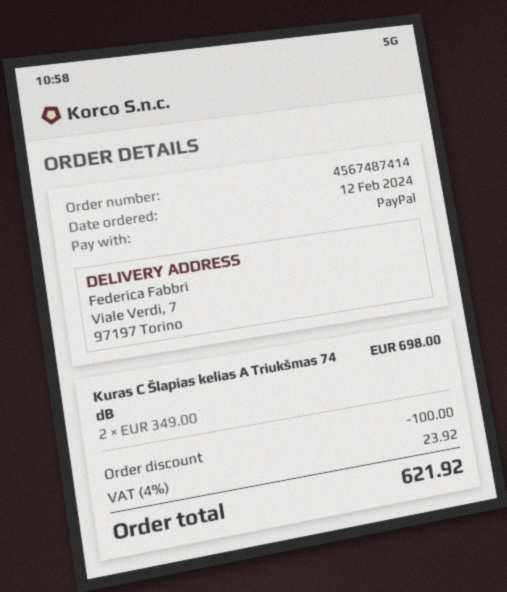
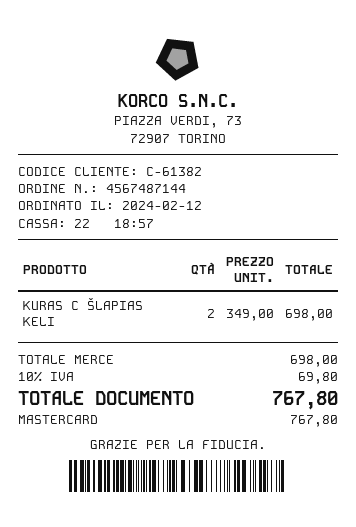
order number: 4567487414 -> 4567487144
payment method: PayPal -> Mastercard
discount: 100.00 -> none
tax: 4% = 23.92 -> 10% = 69.80
total: 621.92 -> 767.80

